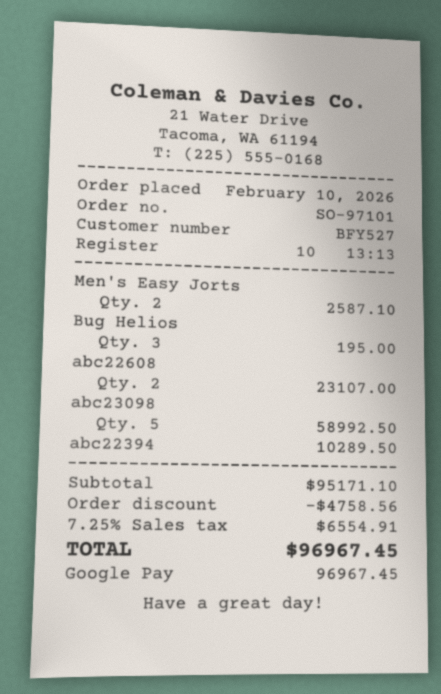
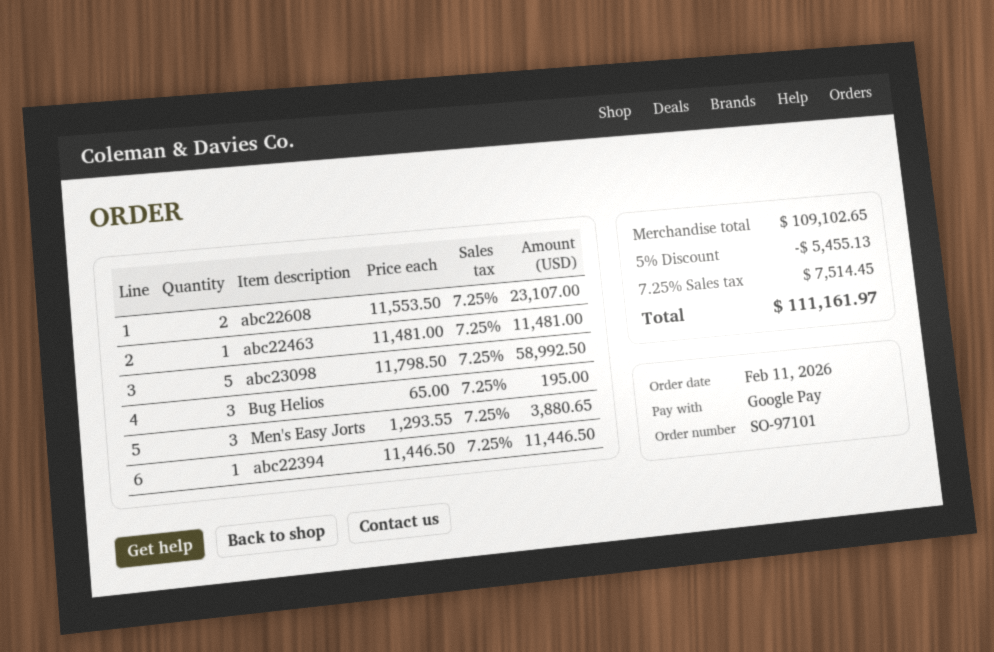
order date: 2026-02-10 -> 2026-02-11
Men's Easy Jorts: 2 for 2587.10 -> 3 for 3880.65
abc22394: 1 for 10289.50 -> 1 for 11446.50
abc22463: none -> 1 for 11481.00
subtotal: 95171.10 -> 109102.65
discount: 4758.56 -> 5455.13
tax: 7.25% = 6554.91 -> 7.25% = 7514.45
total: 96967.45 -> 111161.97

